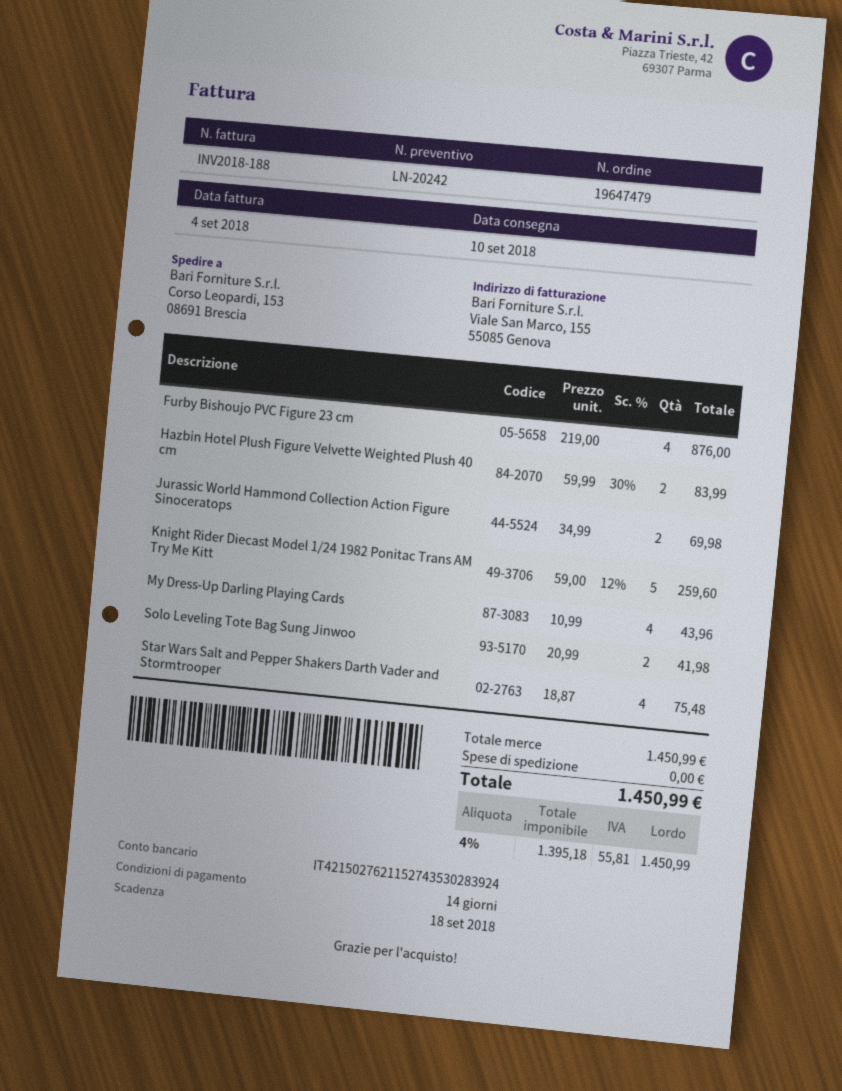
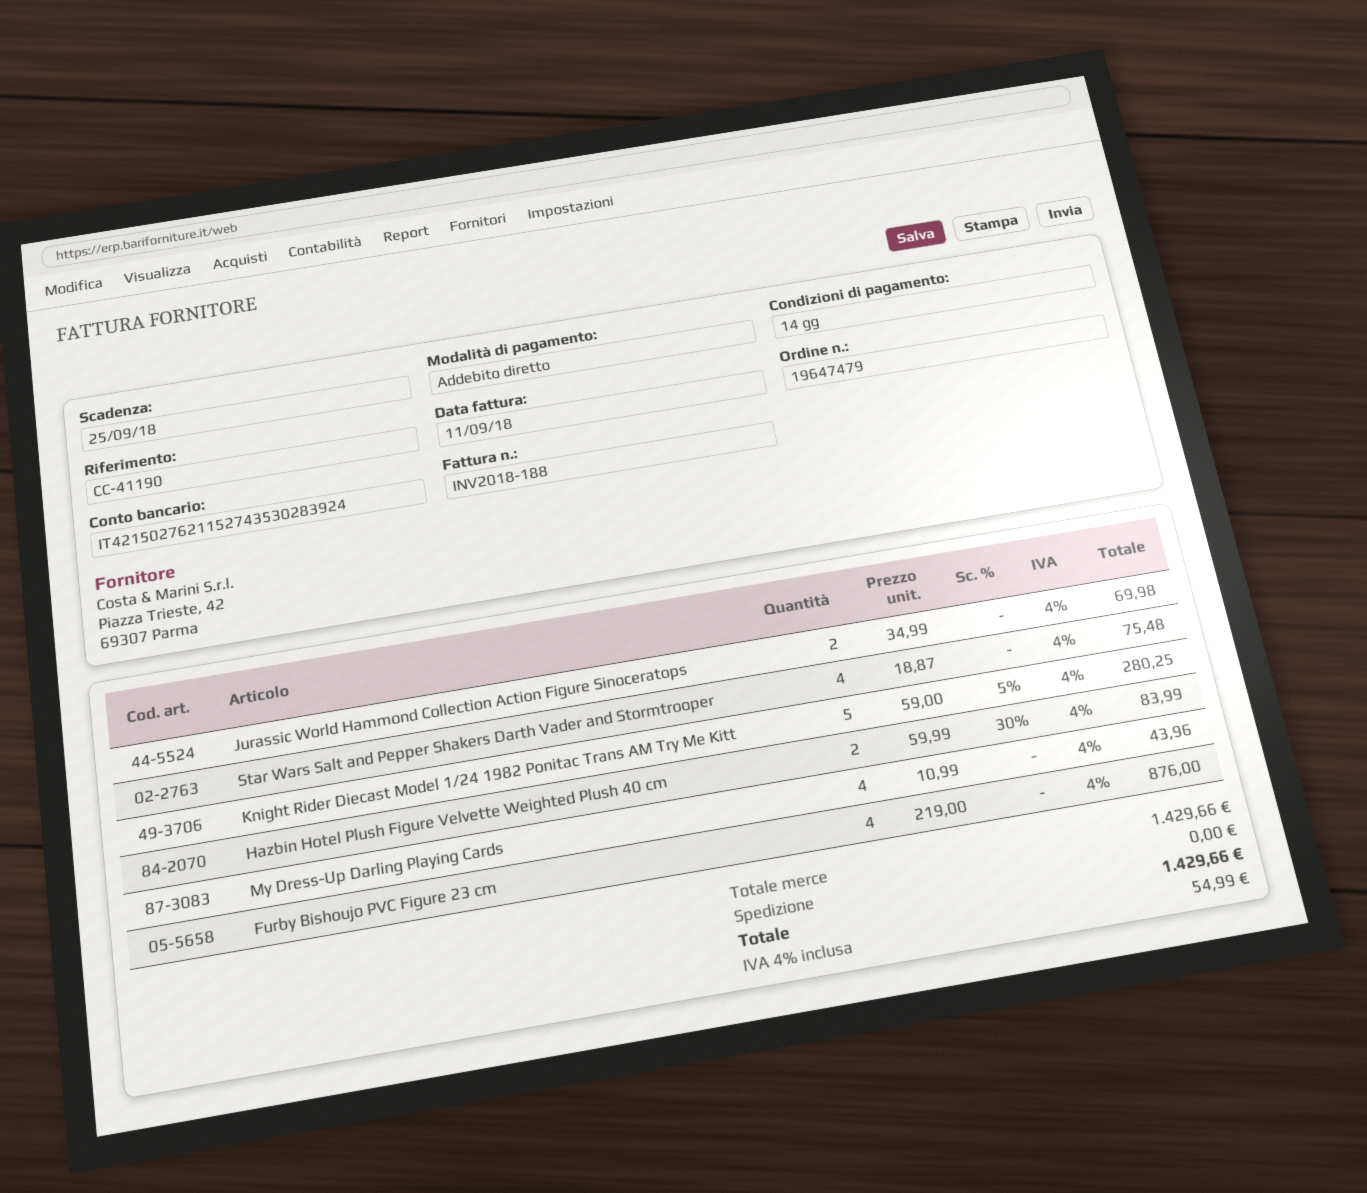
invoice date: 2018-09-04 -> 2018-09-11
due date: 2018-09-18 -> 2018-09-25
Knight Rider Diecast Model 1/24 1982 Ponitac Trans AM Try Me Kitt: 5 x 59.00 - 12% = 259.60 -> 5 x 59.00 - 5% = 280.25
Solo Leveling Tote Bag Sung Jinwoo: 2 x 20.99 = 41.98 -> none
subtotal: 1450.99 -> 1429.66
tax: 4% = 55.81 -> 4% = 54.99
total: 1450.99 -> 1429.66

